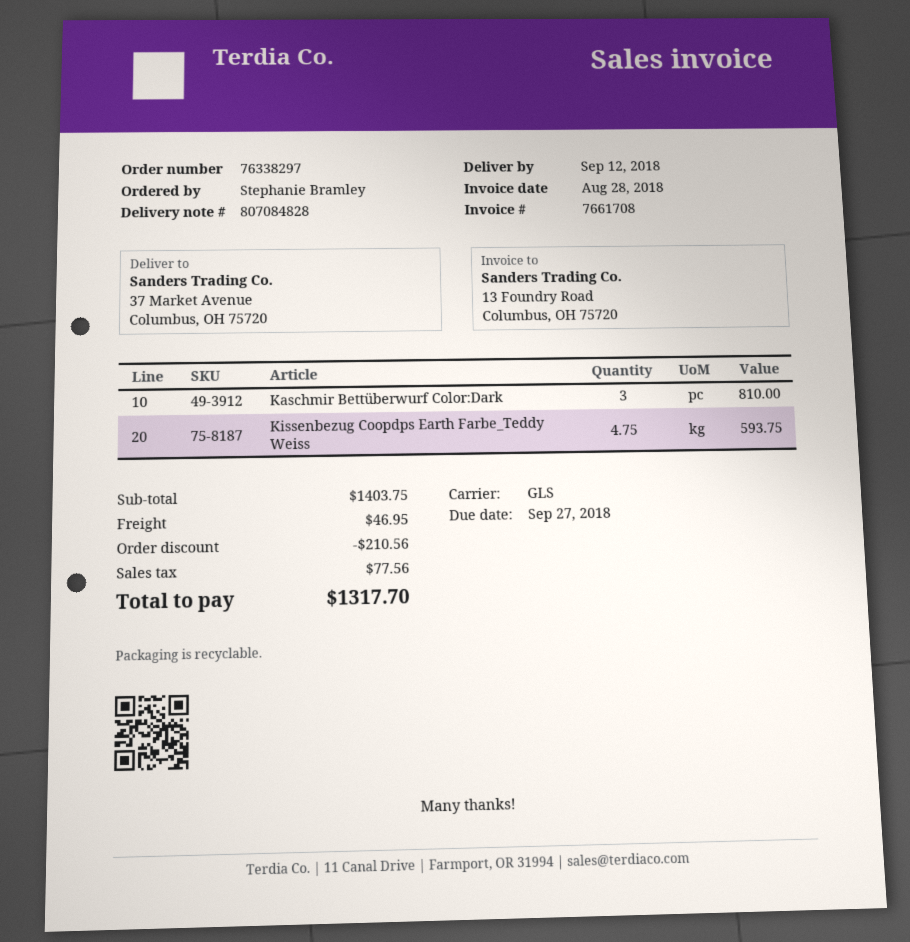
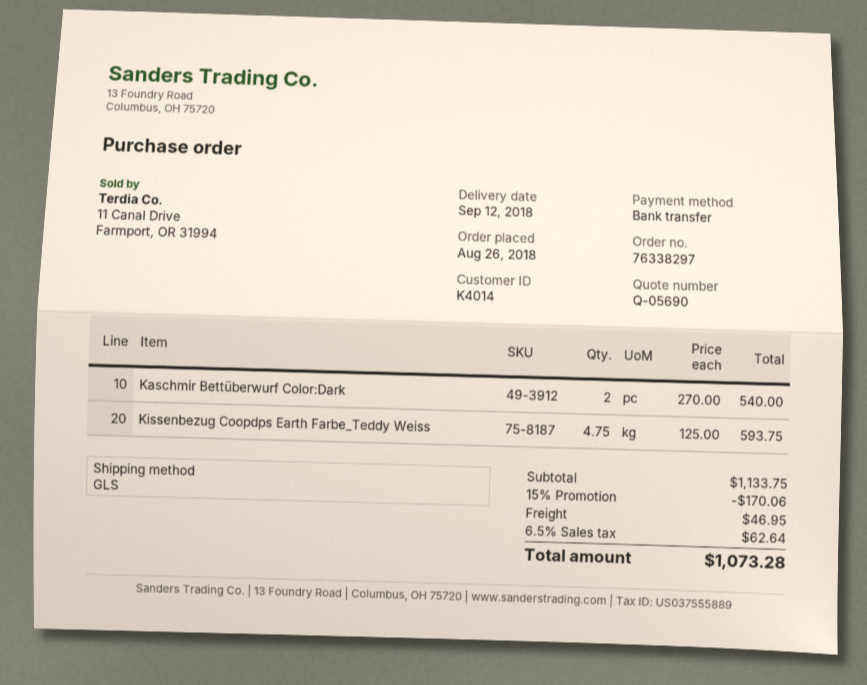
Kaschmir Bettüberwurf Color:Dark: 3 for 810.00 -> 2 for 540.00
subtotal: 1403.75 -> 1133.75
discount: 210.56 -> 170.06
tax: 77.56 -> 62.64
total: 1317.70 -> 1073.28

